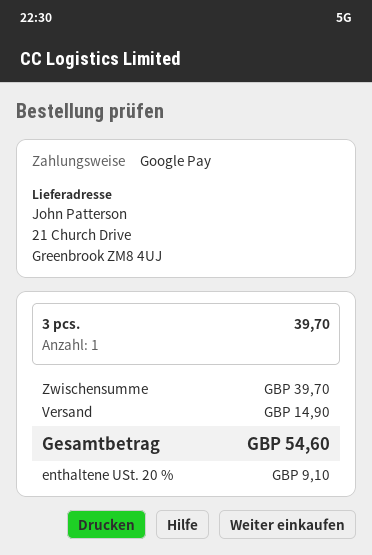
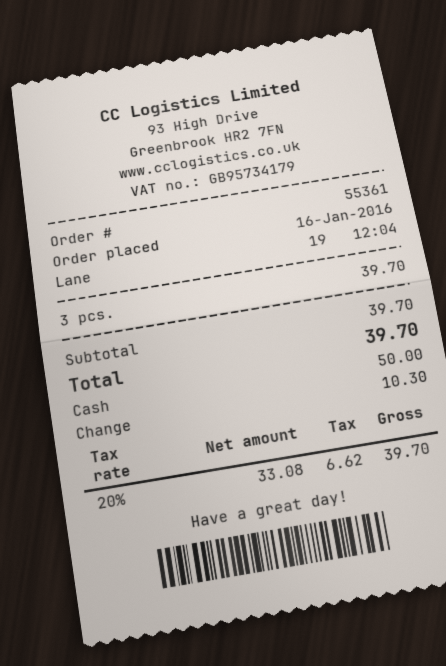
payment method: Google Pay -> cash
shipping: 14.90 -> none
tax: 20% = 9.10 -> 20% = 6.62
total: 54.60 -> 39.70

